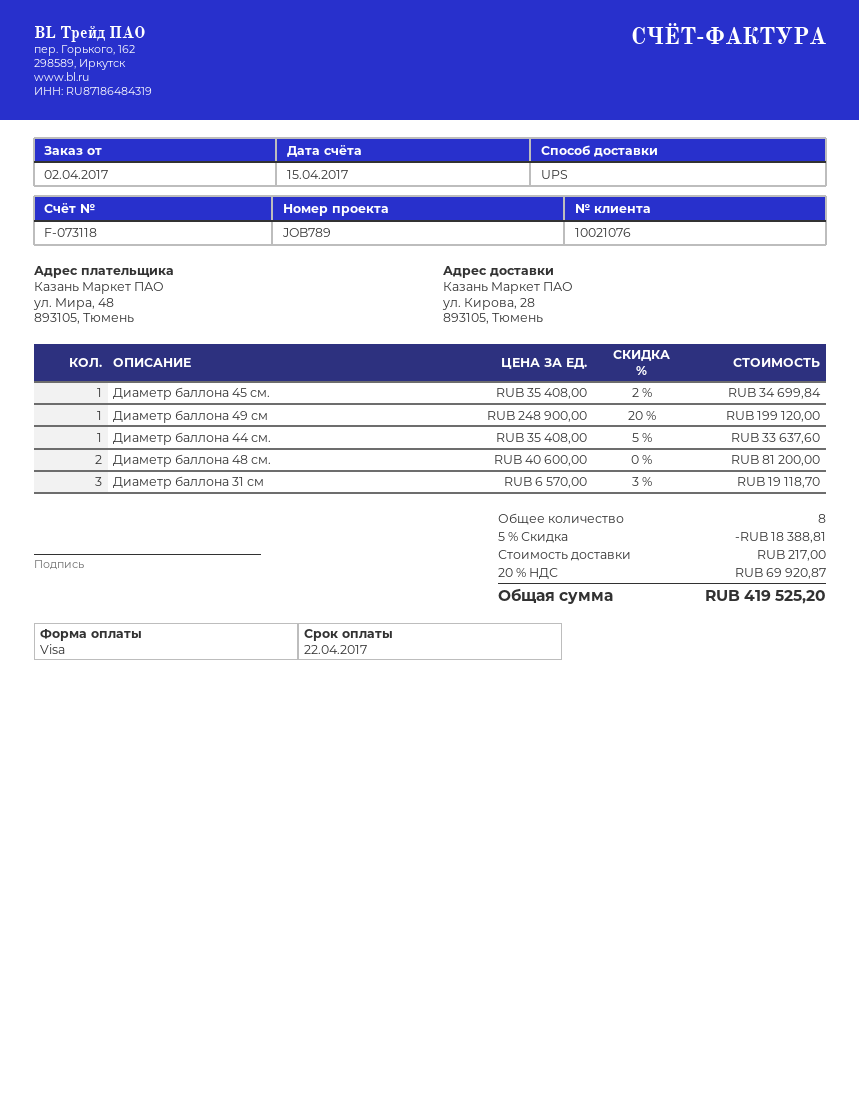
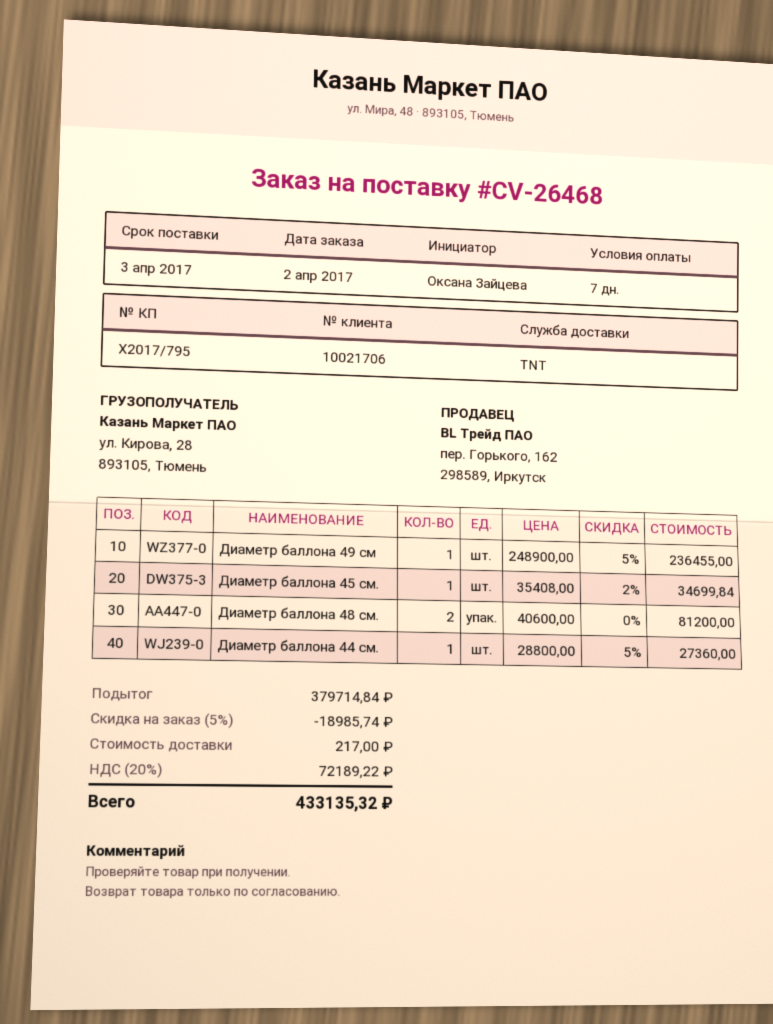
customer number: 10021076 -> 10021706
shipping method: UPS -> TNT
Диаметр баллона 49 см: 1 x 248900.00 - 20% = 199120.00 -> 1 x 248900.00 - 5% = 236455.00
Диаметр баллона 44 см.: 1 x 35408.00 - 5% = 33637.60 -> 1 x 28800.00 - 5% = 27360.00
Диаметр баллона 31 см: 3 x 6570.00 - 3% = 19118.70 -> none
discount: 5% = 18388.81 -> 5% = 18985.74
tax: 20% = 69920.87 -> 20% = 72189.22
total: 419525.20 -> 433135.32

